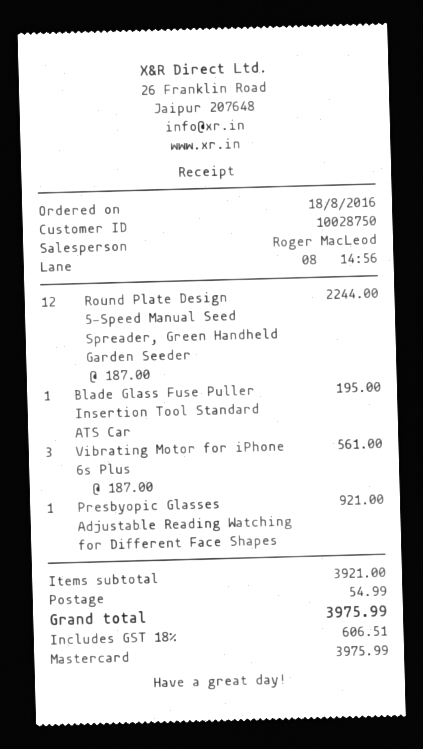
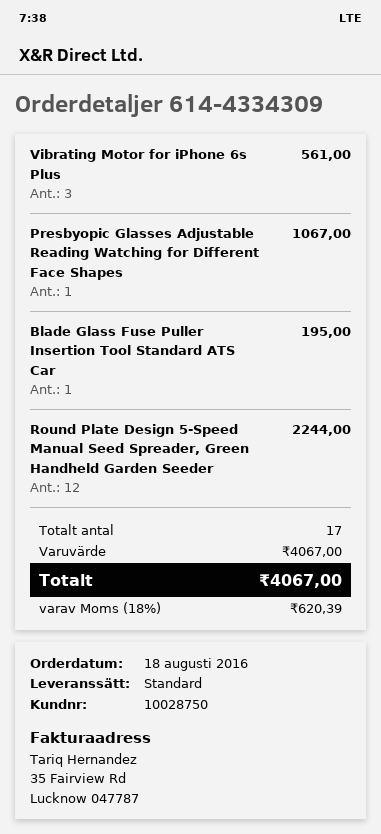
Presbyopic Glasses Adjustable Reading Watching for Different Face Shapes: 1 for 921.00 -> 1 for 1067.00
subtotal: 3921.00 -> 4067.00
shipping: 54.99 -> none
tax: 18% = 606.51 -> 18% = 620.39
total: 3975.99 -> 4067.00

